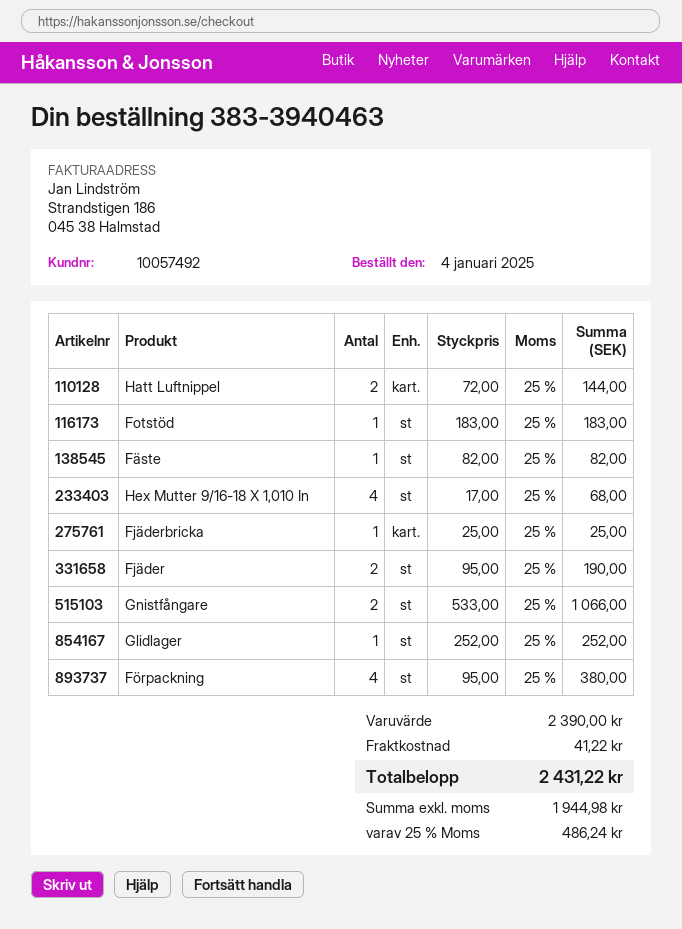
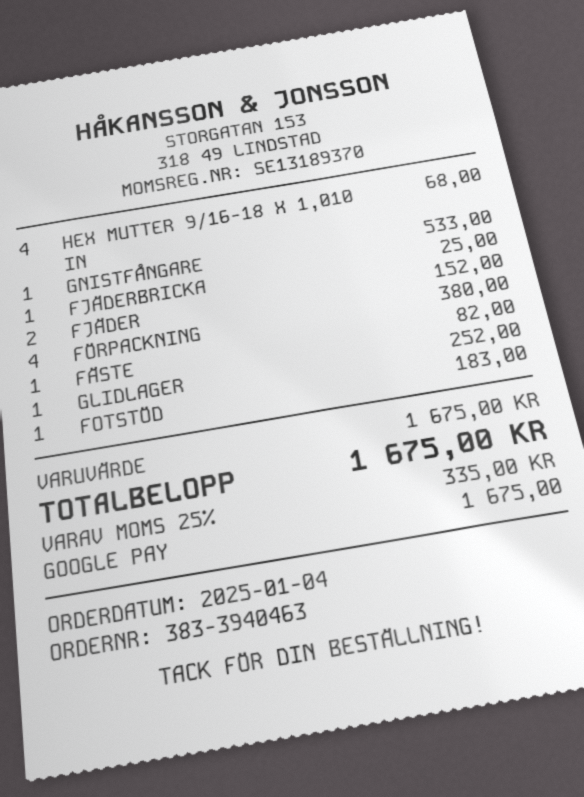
Hatt Luftnippel: 2 for 144.00 -> none
Fjäder: 2 for 190.00 -> 2 for 152.00
Gnistfångare: 2 for 1066.00 -> 1 for 533.00
subtotal: 2390.00 -> 1675.00
shipping: 41.22 -> none
tax: 25% = 486.24 -> 25% = 335.00
total: 2431.22 -> 1675.00

